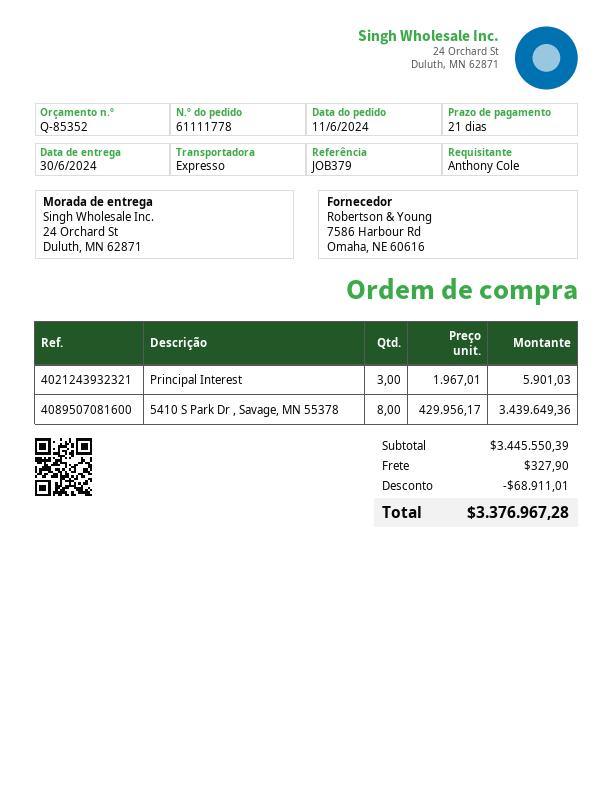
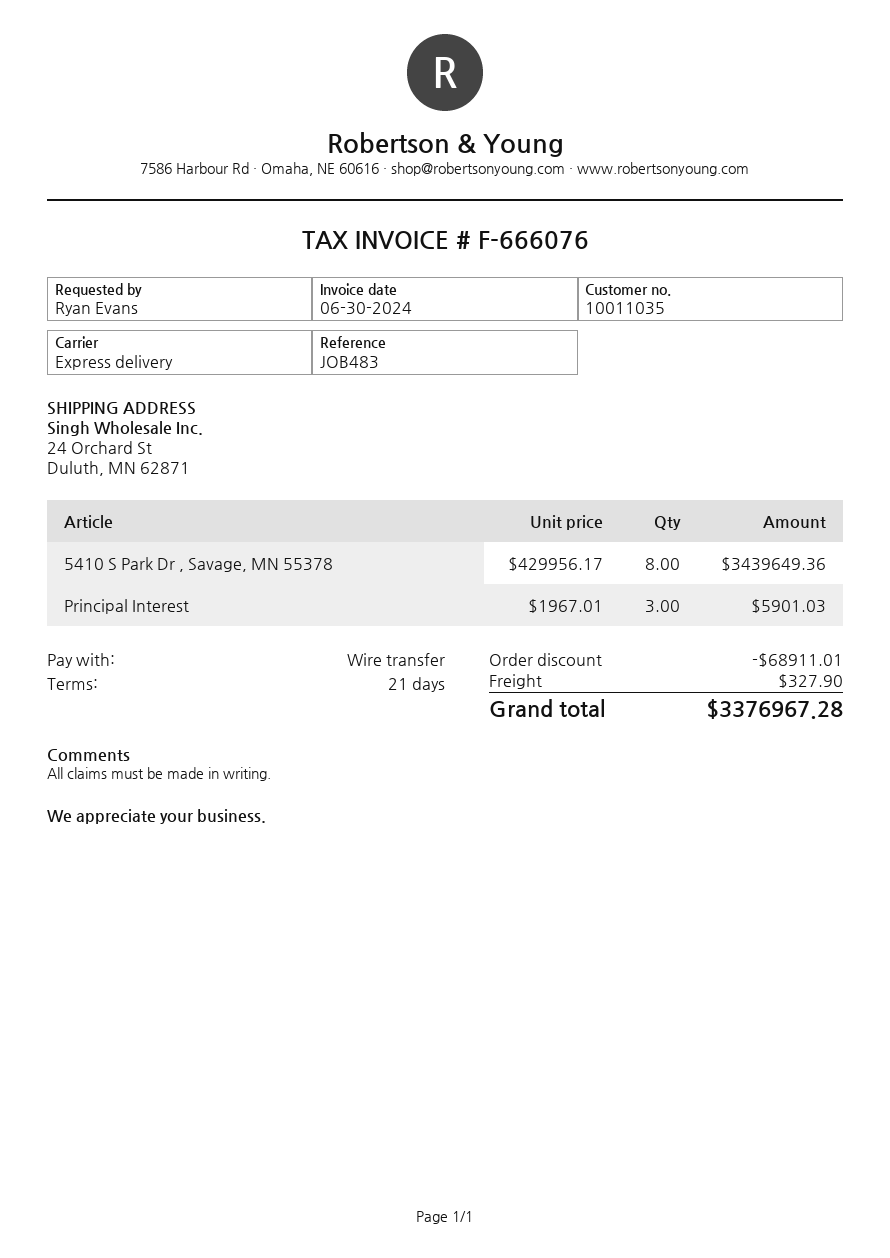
reference: JOB379 -> JOB483
ordered by: Anthony Cole -> Ryan Evans

